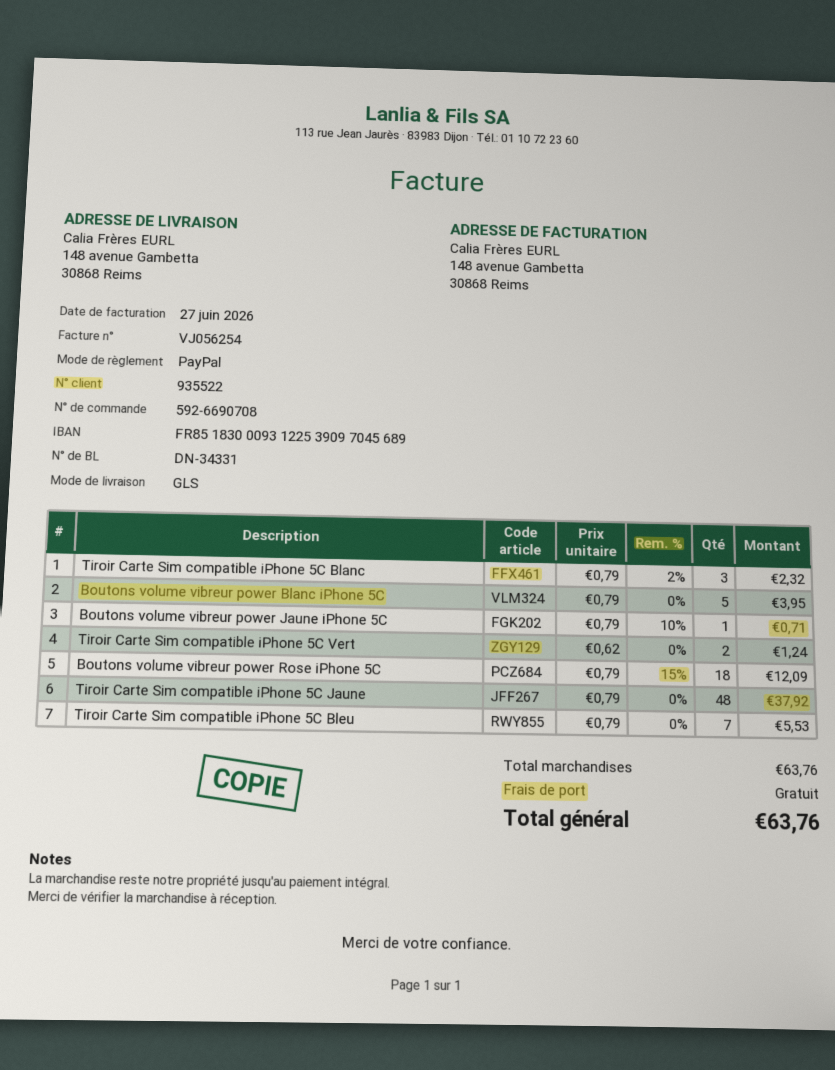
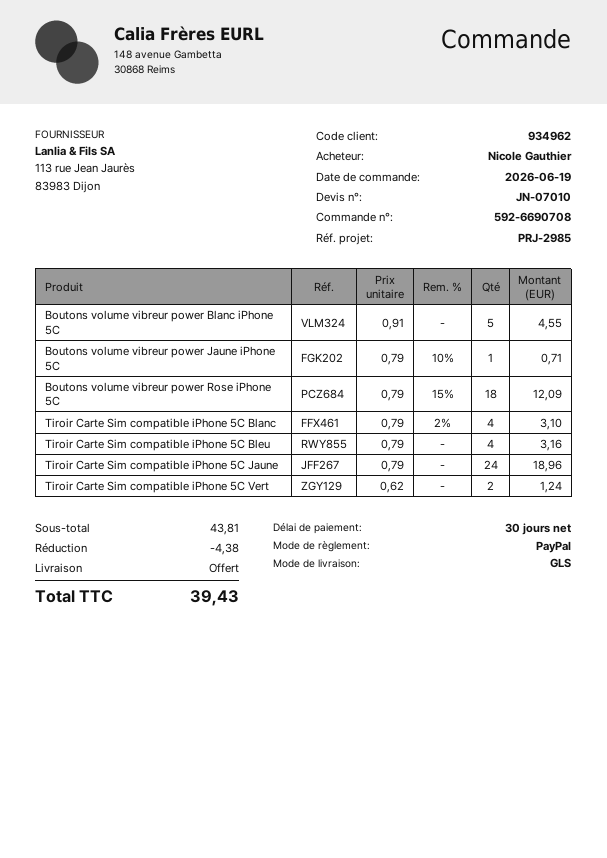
customer number: 935522 -> 934962
Tiroir Carte Sim compatible iPhone 5C Blanc: 3 x 0.79 - 2% = 2.32 -> 4 x 0.79 - 2% = 3.10
Boutons volume vibreur power Blanc iPhone 5C: 5 x 0.79 = 3.95 -> 5 x 0.91 = 4.55
Tiroir Carte Sim compatible iPhone 5C Jaune: 48 x 0.79 = 37.92 -> 24 x 0.79 = 18.96
Tiroir Carte Sim compatible iPhone 5C Bleu: 7 x 0.79 = 5.53 -> 4 x 0.79 = 3.16
subtotal: 63.76 -> 43.81
discount: none -> 4.38
total: 63.76 -> 39.43

